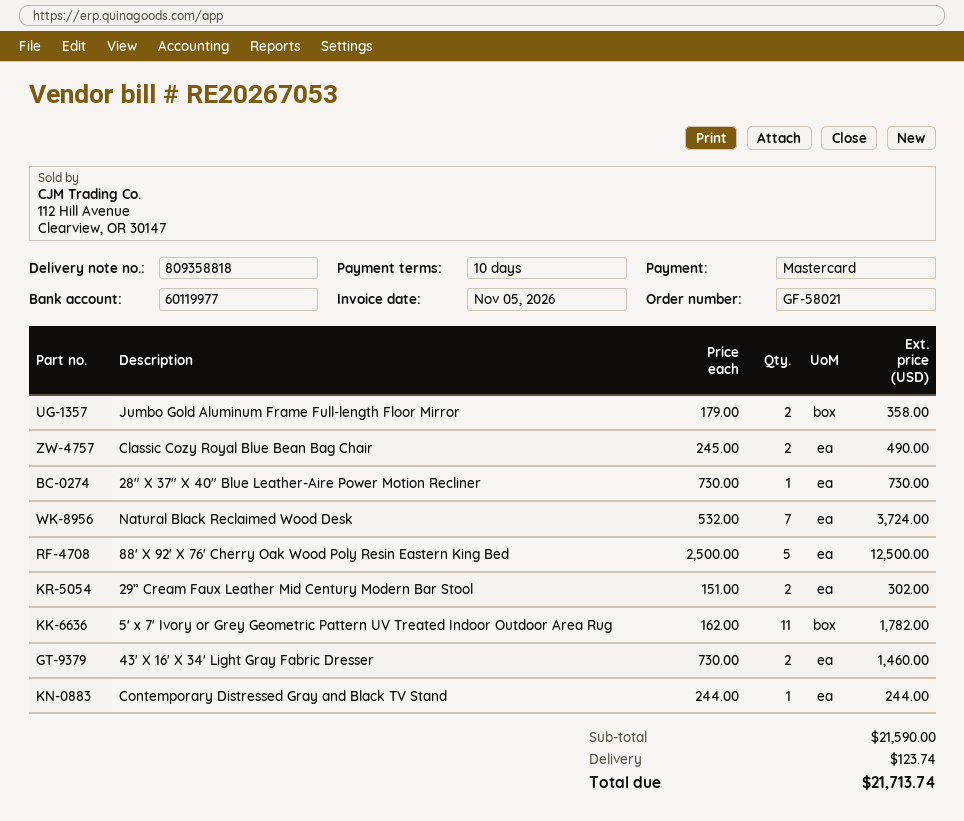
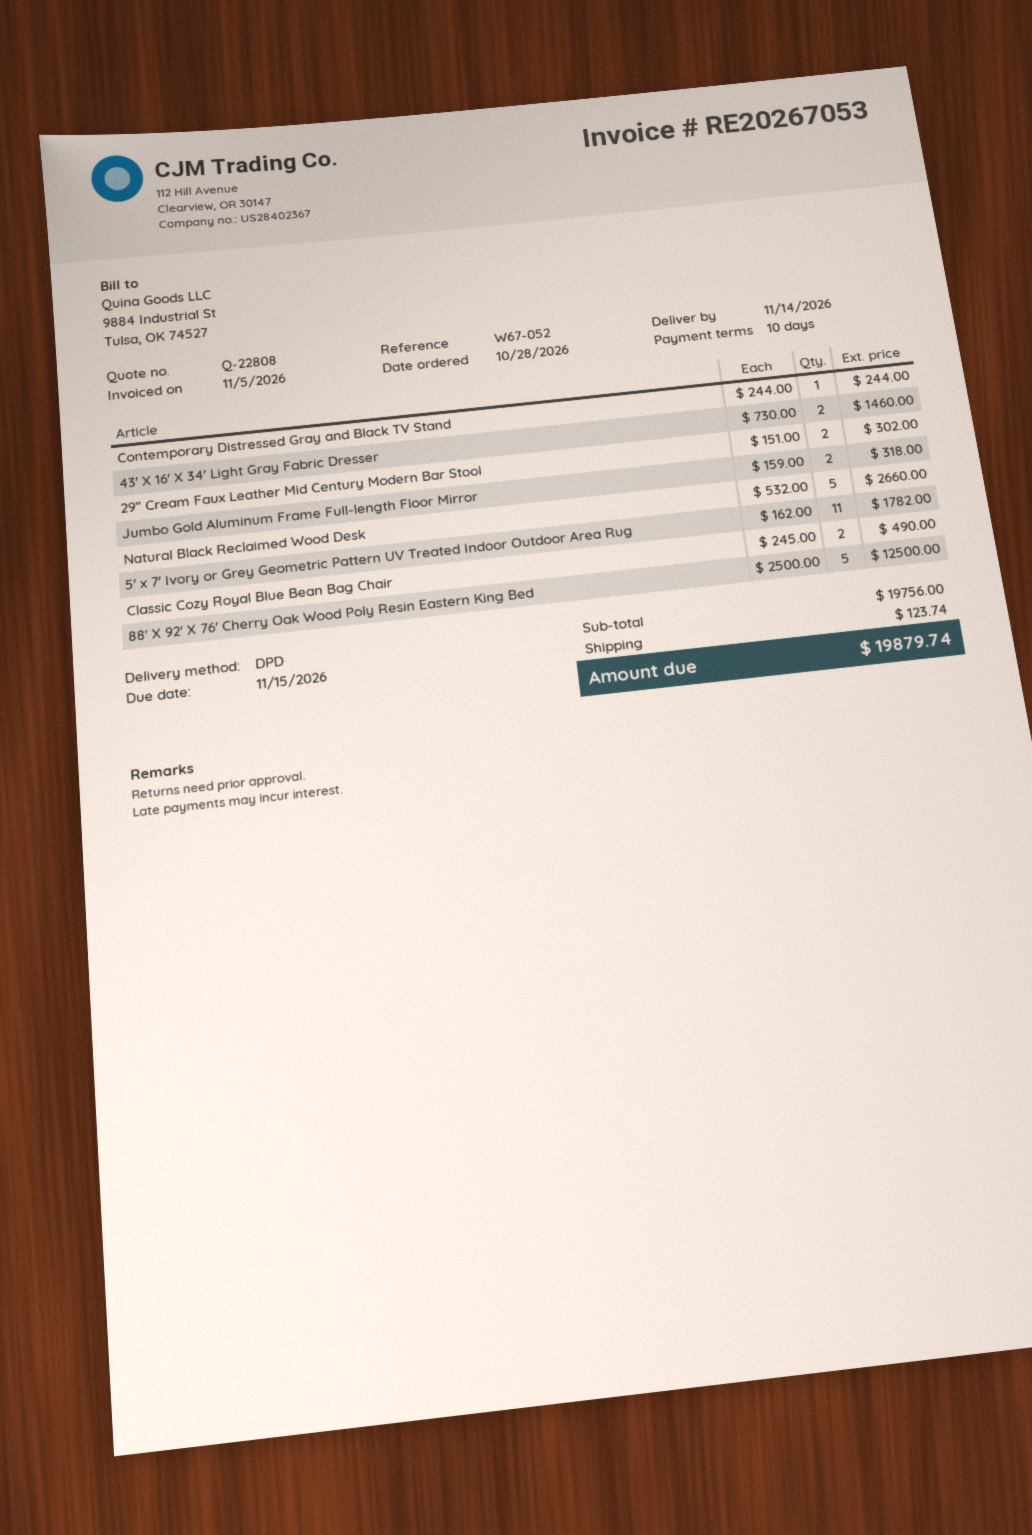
Jumbo Gold Aluminum Frame Full-length Floor Mirror: 2 x 179.00 = 358.00 -> 2 x 159.00 = 318.00
28" X 37" X 40" Blue Leather-Aire Power Motion Recliner: 1 x 730.00 = 730.00 -> none
Natural Black Reclaimed Wood Desk: 7 x 532.00 = 3724.00 -> 5 x 532.00 = 2660.00
subtotal: 21590.00 -> 19756.00
total: 21713.74 -> 19879.74

